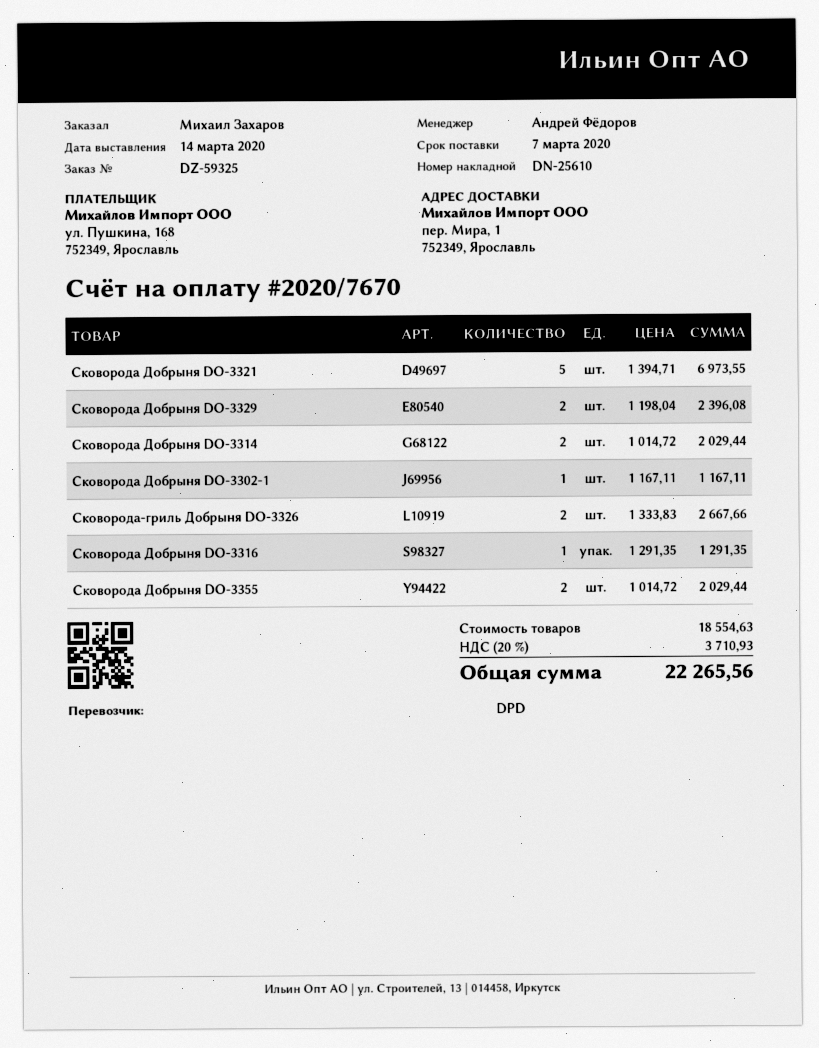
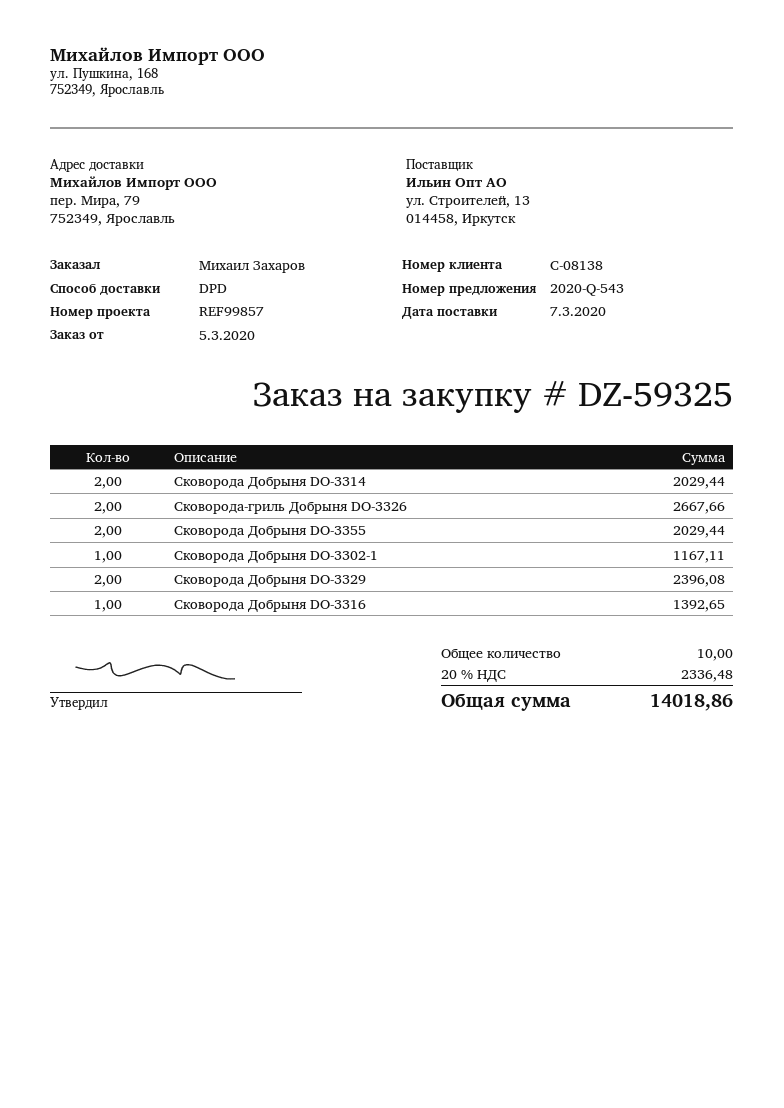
ship to: пер. Мира, 1, 752349, Ярославль -> пер. Мира, 79, 752349, Ярославль
Сковорода Добрыня DO-3321: 5 for 6973.55 -> none
Сковорода Добрыня DO-3316: 1 for 1291.35 -> 1 for 1392.65
tax: 20% = 3710.93 -> 20% = 2336.48
total: 22265.56 -> 14018.86

